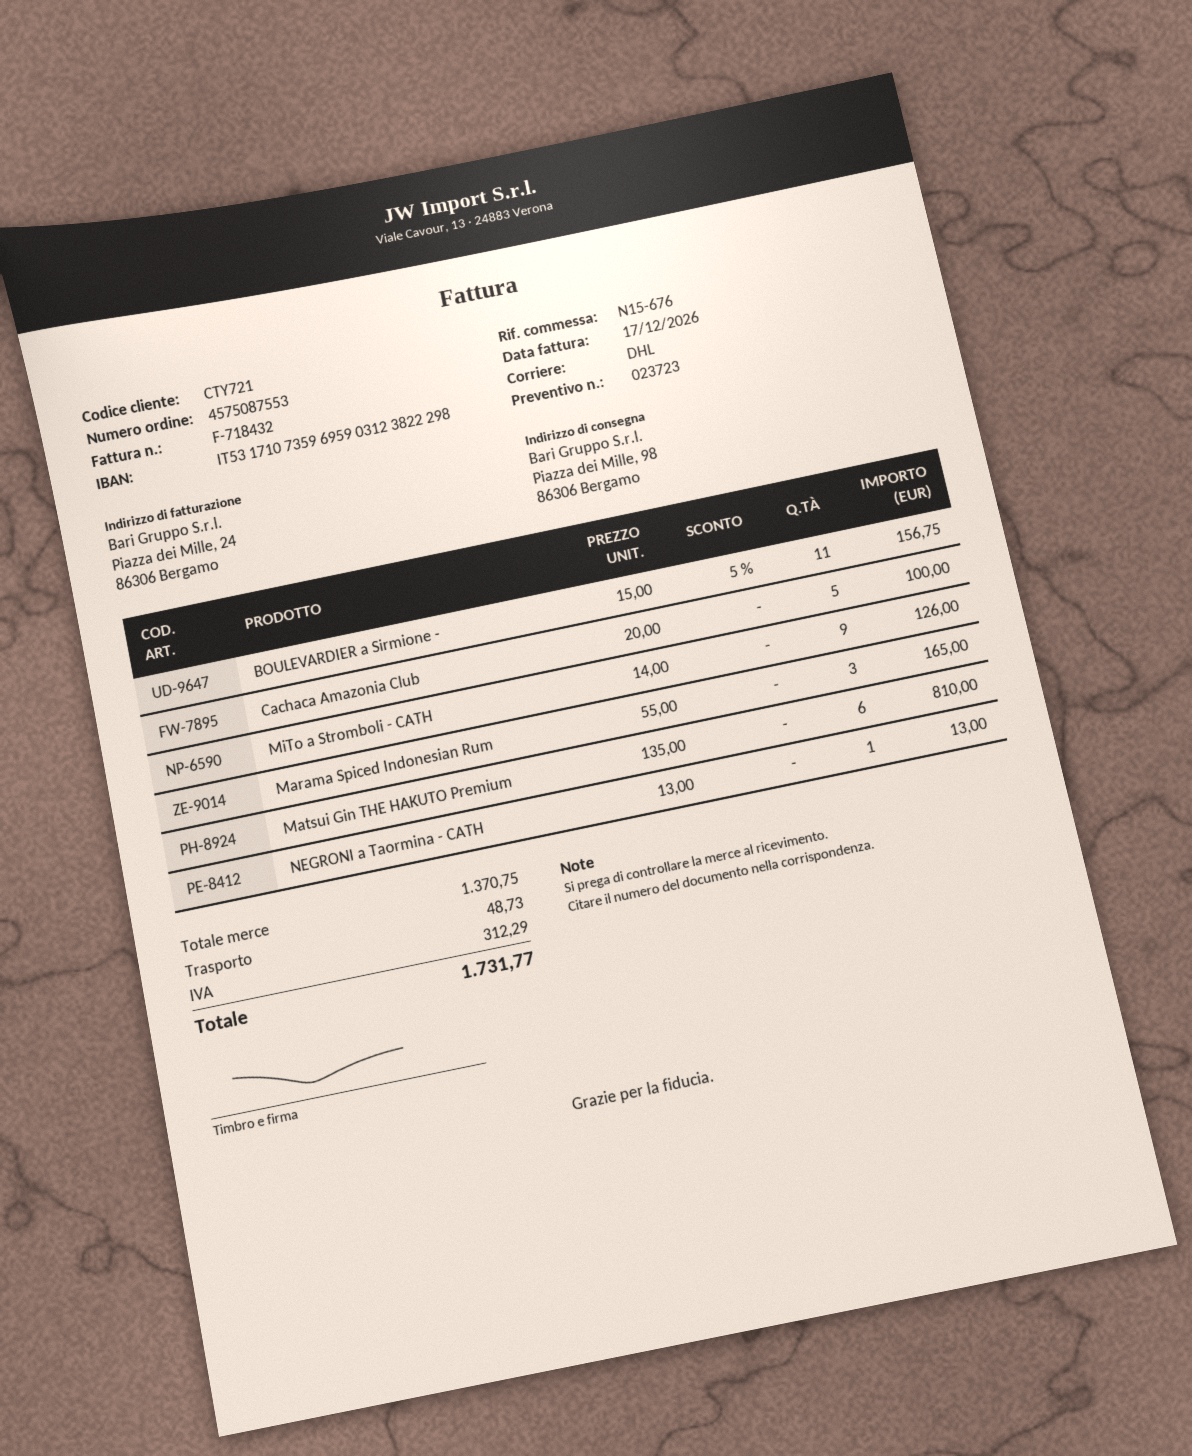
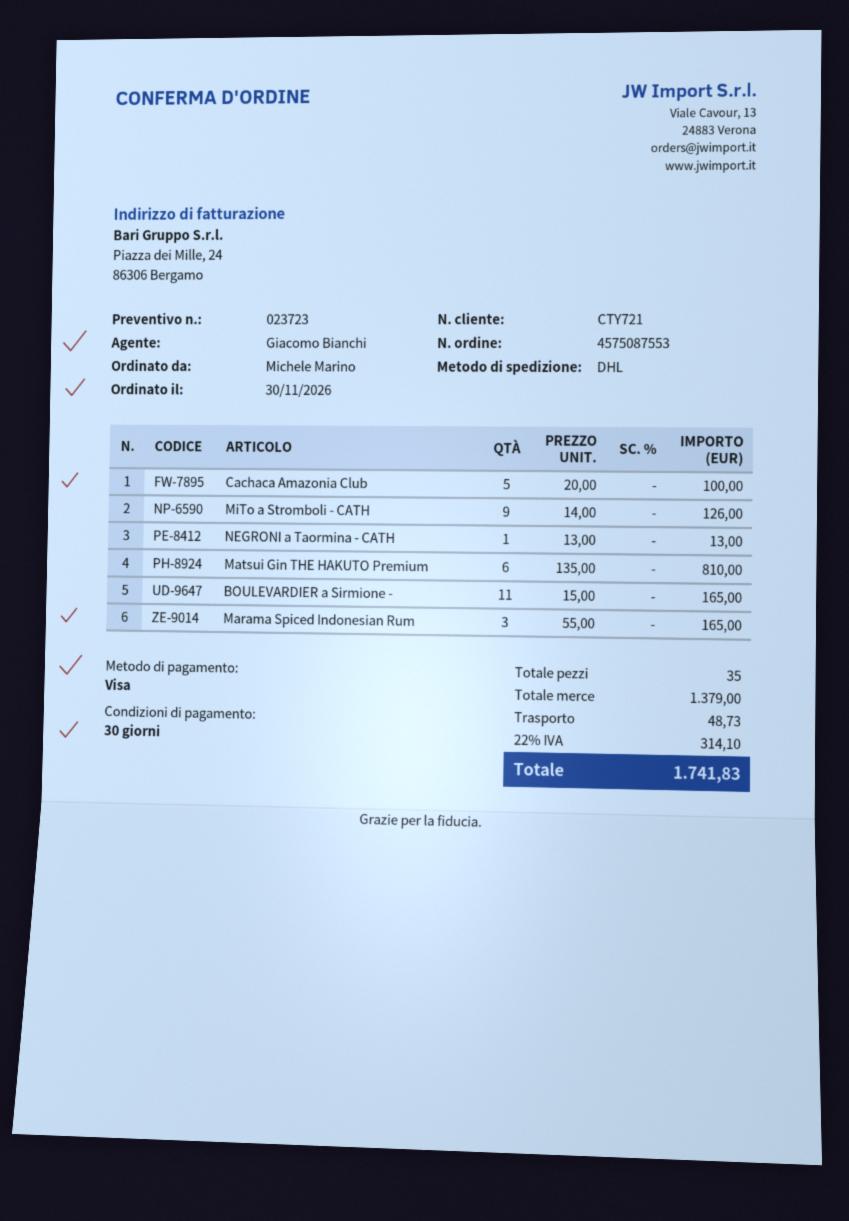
BOULEVARDIER a Sirmione -: 11 x 15.00 - 5% = 156.75 -> 11 x 15.00 = 165.00
subtotal: 1370.75 -> 1379.00
tax: 312.29 -> 314.10
total: 1731.77 -> 1741.83

